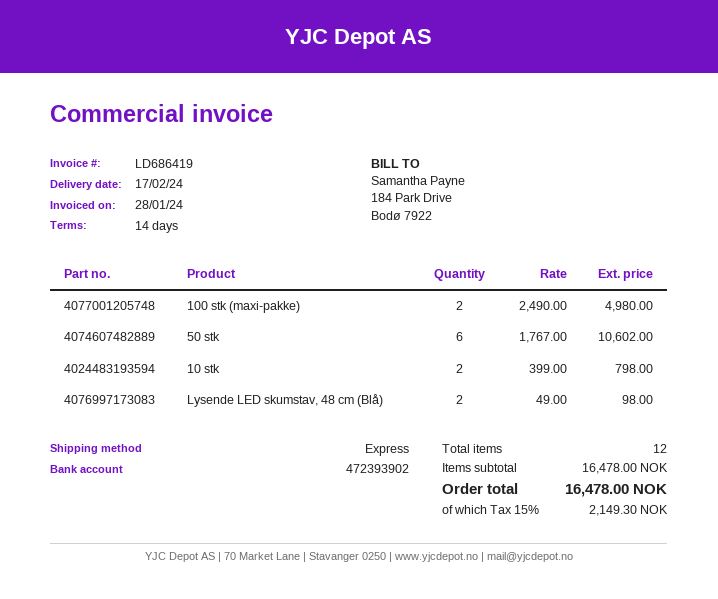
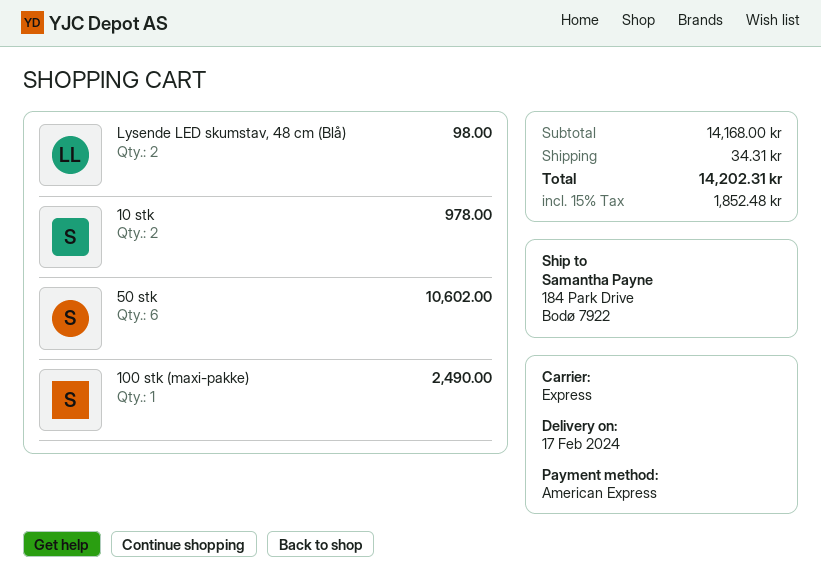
100 stk (maxi-pakke): 2 for 4980.00 -> 1 for 2490.00
10 stk: 2 for 798.00 -> 2 for 978.00
subtotal: 16478.00 -> 14168.00
shipping: none -> 34.31
tax: 15% = 2149.30 -> 15% = 1852.48
total: 16478.00 -> 14202.31

